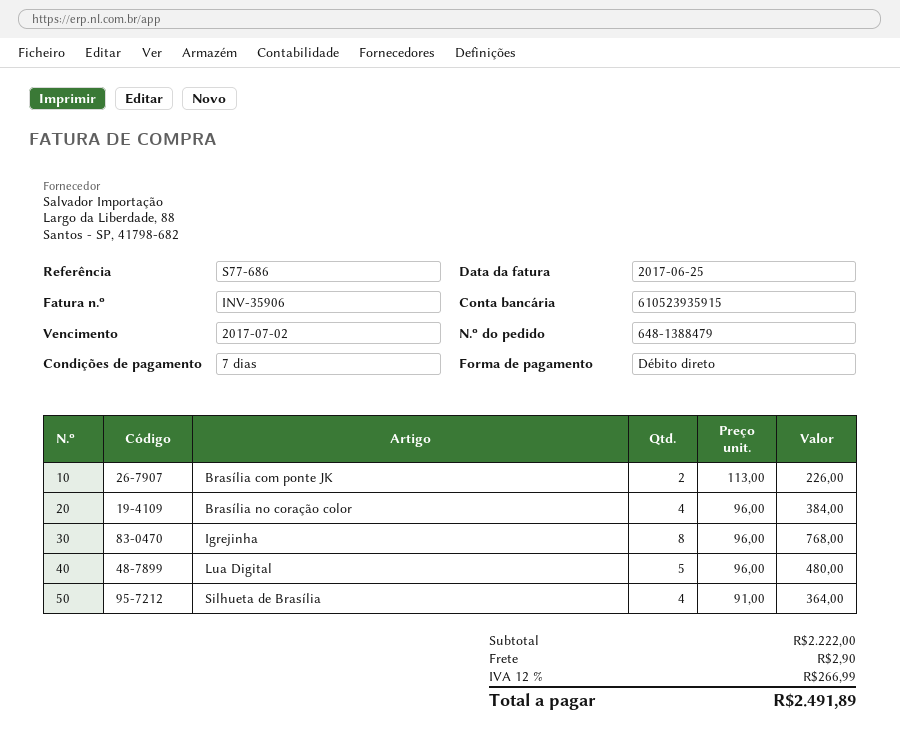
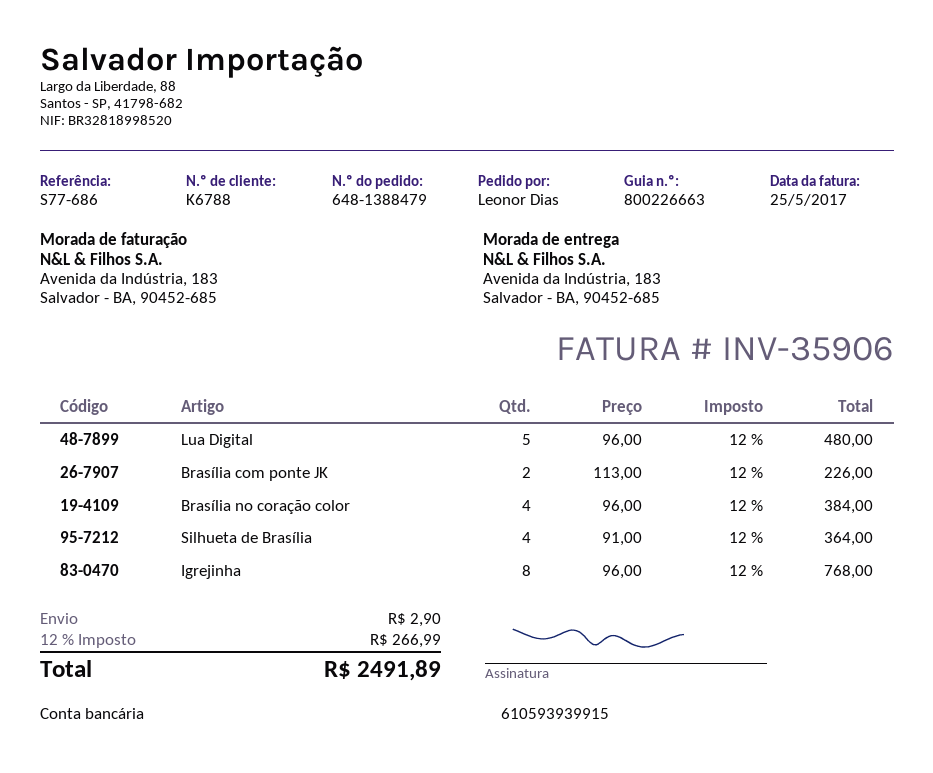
invoice date: 2017-06-25 -> 2017-05-25
bank account: 610523935915 -> 610593939915

